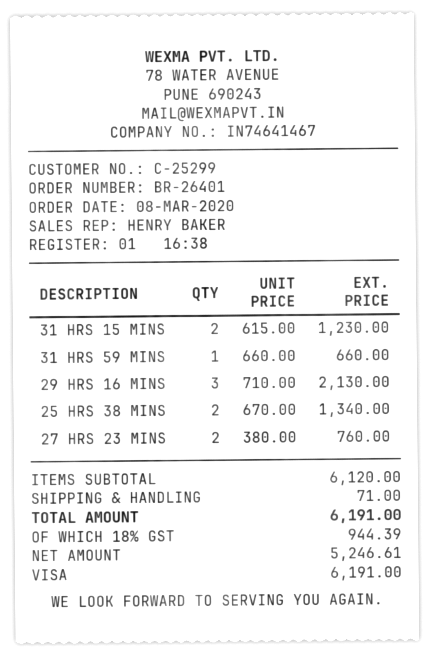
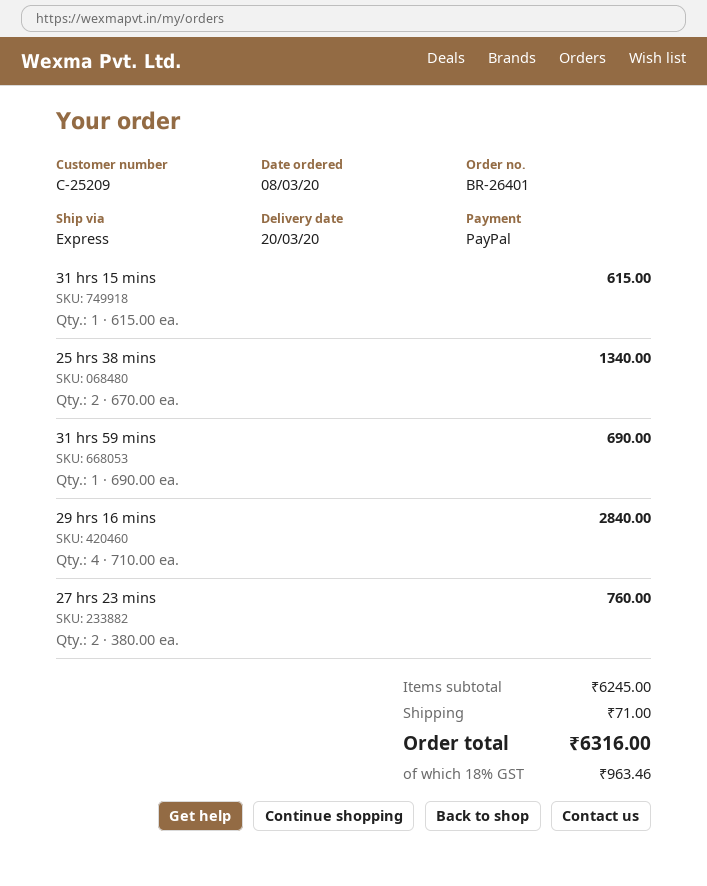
customer number: C-25299 -> C-25209
payment method: Visa -> PayPal
31 HRS 15 MINS: 2 x 615.00 = 1230.00 -> 1 x 615.00 = 615.00
31 HRS 59 MINS: 1 x 660.00 = 660.00 -> 1 x 690.00 = 690.00
29 HRS 16 MINS: 3 x 710.00 = 2130.00 -> 4 x 710.00 = 2840.00
subtotal: 6120.00 -> 6245.00
tax: 18% = 944.39 -> 18% = 963.46
total: 6191.00 -> 6316.00

